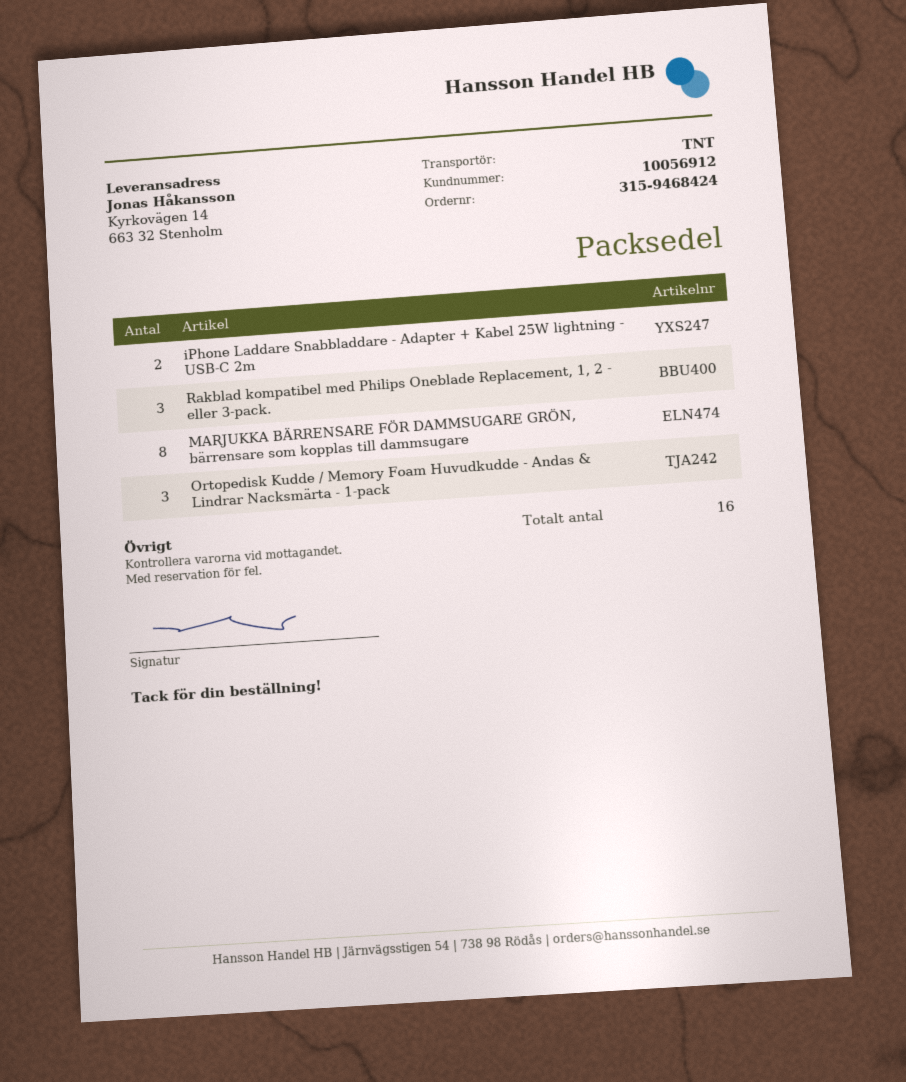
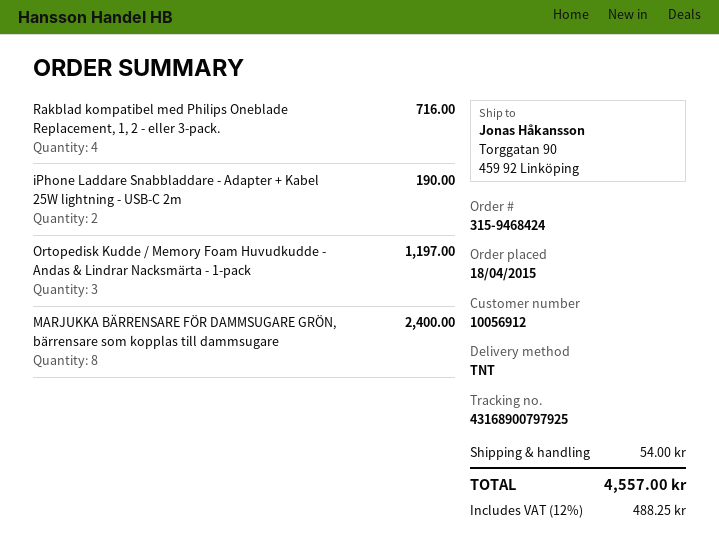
ship to: Kyrkovägen 14, 663 32 Stenholm -> Torggatan 90, 459 92 Linköping
Rakblad kompatibel med Philips Oneblade Replacement, 1, 2 - eller 3-pack.: 3 -> 4

